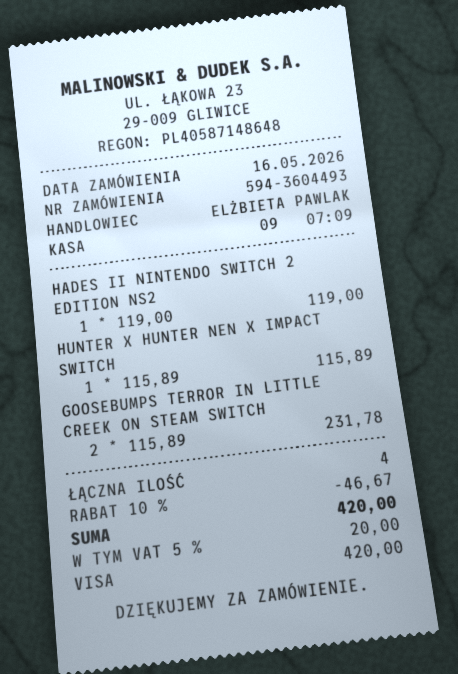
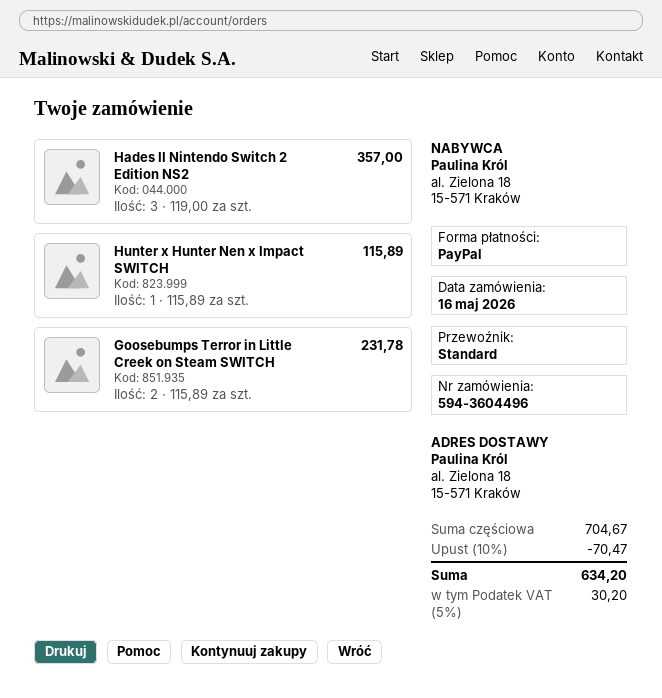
order number: 594-3604493 -> 594-3604496
payment method: Visa -> PayPal
HADES II NINTENDO SWITCH 2 EDITION NS2: 1 x 119.00 = 119.00 -> 3 x 119.00 = 357.00
discount: 10% = 46.67 -> 10% = 70.47
tax: 5% = 20.00 -> 5% = 30.20
total: 420.00 -> 634.20

